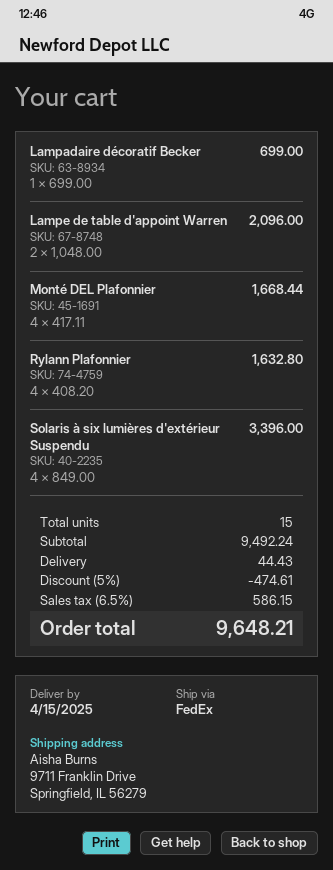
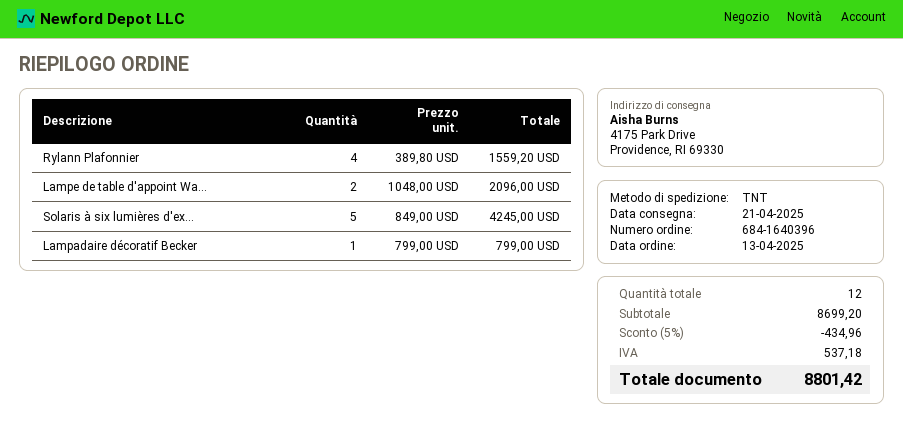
delivery date: 2025-04-15 -> 2025-04-21
shipping method: FedEx -> TNT
ship to: 9711 Franklin Drive, Springfield, IL 56279 -> 4175 Park Drive, Providence, RI 69330
Lampadaire décoratif Becker: 1 x 699.00 = 699.00 -> 1 x 799.00 = 799.00
Monté DEL Plafonnier: 4 x 417.11 = 1668.44 -> none
Rylann Plafonnier: 4 x 408.20 = 1632.80 -> 4 x 389.80 = 1559.20
Solaris à six lumières d'extérieur Suspendu: 4 x 849.00 = 3396.00 -> 5 x 849.00 = 4245.00
total quantity: 15 -> 12
subtotal: 9492.24 -> 8699.20
discount: 5% = 474.61 -> 5% = 434.96
shipping: 44.43 -> none
tax: 586.15 -> 537.18
total: 9648.21 -> 8801.42

